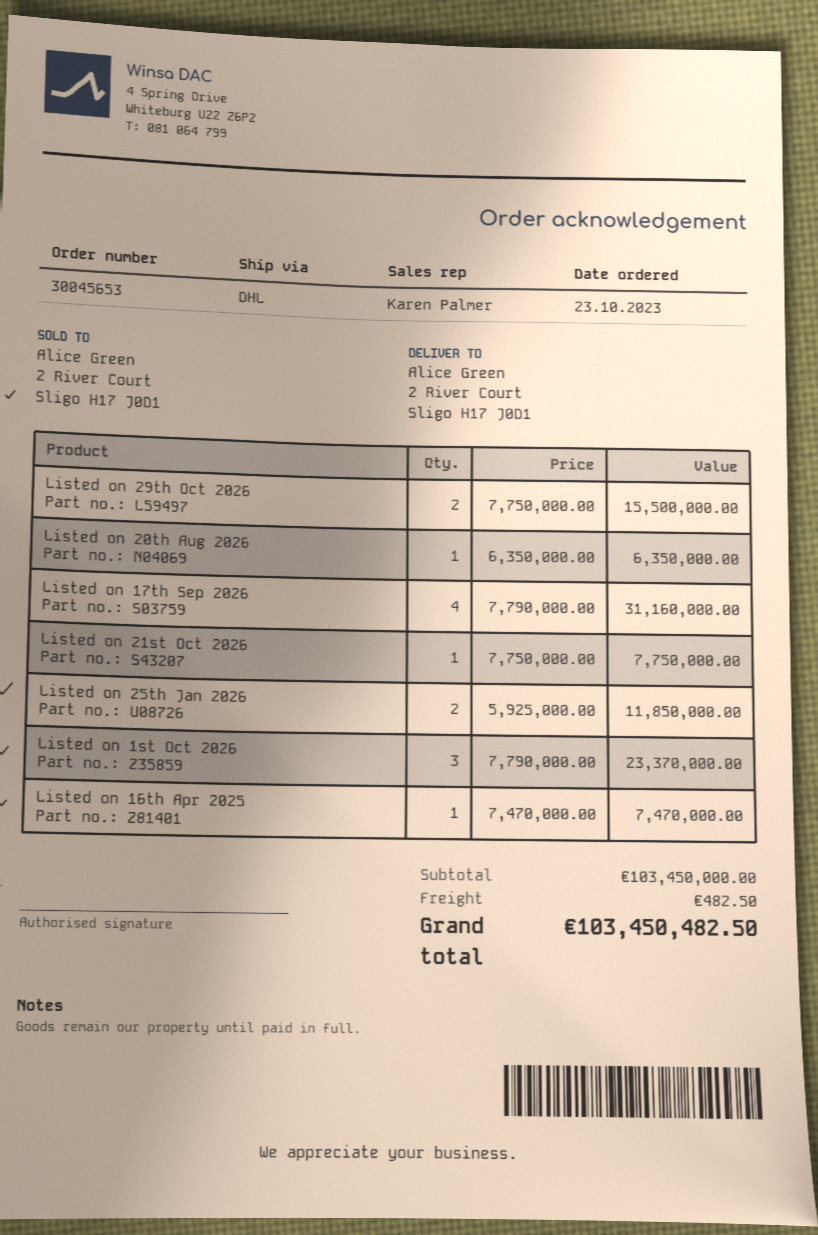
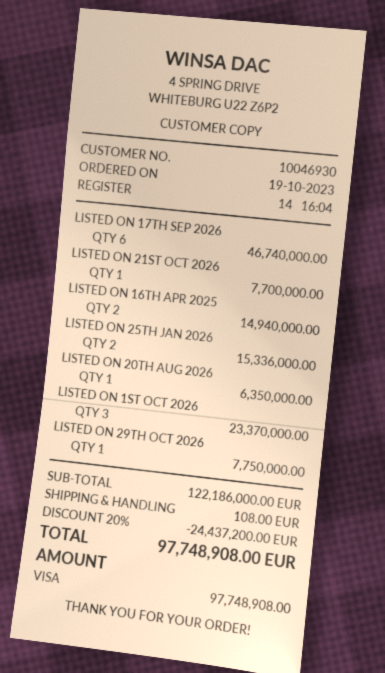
order date: 2023-10-23 -> 2023-10-19
Listed on 29th Oct 2026: 2 for 15500000.00 -> 1 for 7750000.00
Listed on 17th Sep 2026: 4 for 31160000.00 -> 6 for 46740000.00
Listed on 21st Oct 2026: 1 for 7750000.00 -> 1 for 7700000.00
Listed on 25th Jan 2026: 2 for 11850000.00 -> 2 for 15336000.00
Listed on 16th Apr 2025: 1 for 7470000.00 -> 2 for 14940000.00
subtotal: 103450000.00 -> 122186000.00
discount: none -> 20% = 24437200.00
shipping: 482.50 -> 108.00
total: 103450482.50 -> 97748908.00

